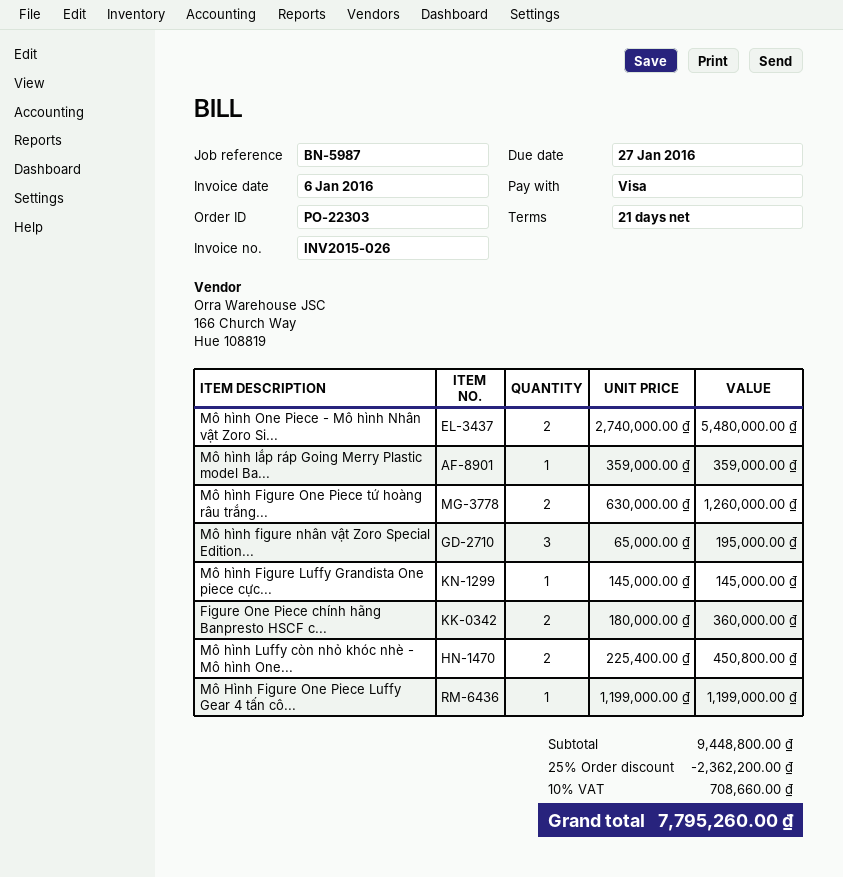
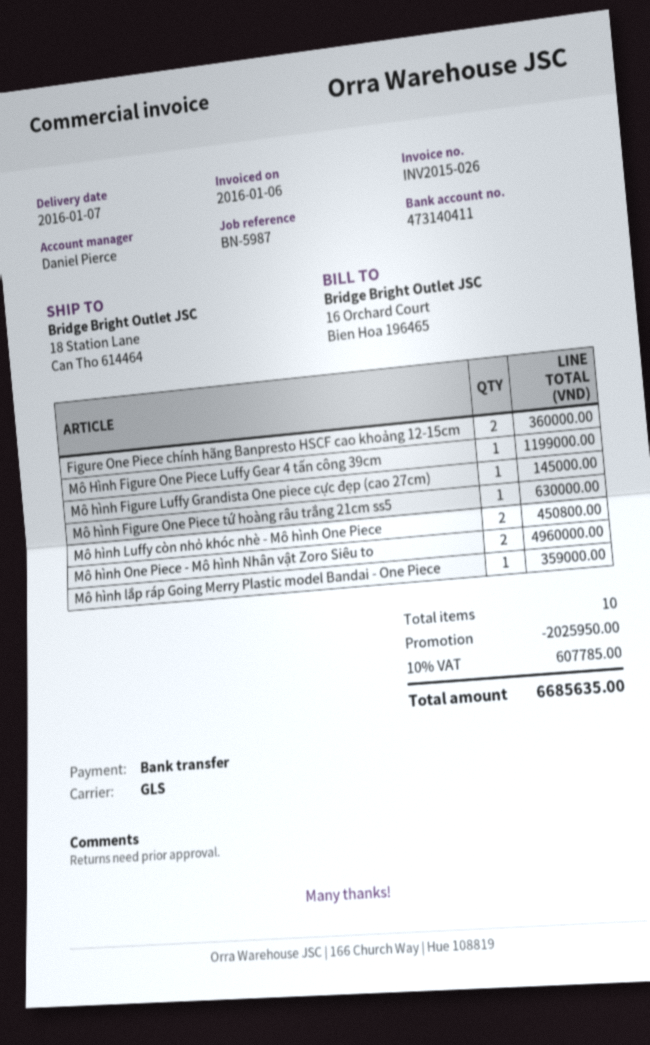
payment method: Visa -> bank transfer
Mô hình One Piece - Mô hình Nhân vật Zoro Si...: 2 for 5480000.00 -> 2 for 4960000.00
Mô hình Figure One Piece tứ hoàng râu trắng...: 2 for 1260000.00 -> 1 for 630000.00
Mô hình figure nhân vật Zoro Special Edition...: 3 for 195000.00 -> none
discount: 2362200.00 -> 2025950.00
tax: 10% = 708660.00 -> 10% = 607785.00
total: 7795260.00 -> 6685635.00

